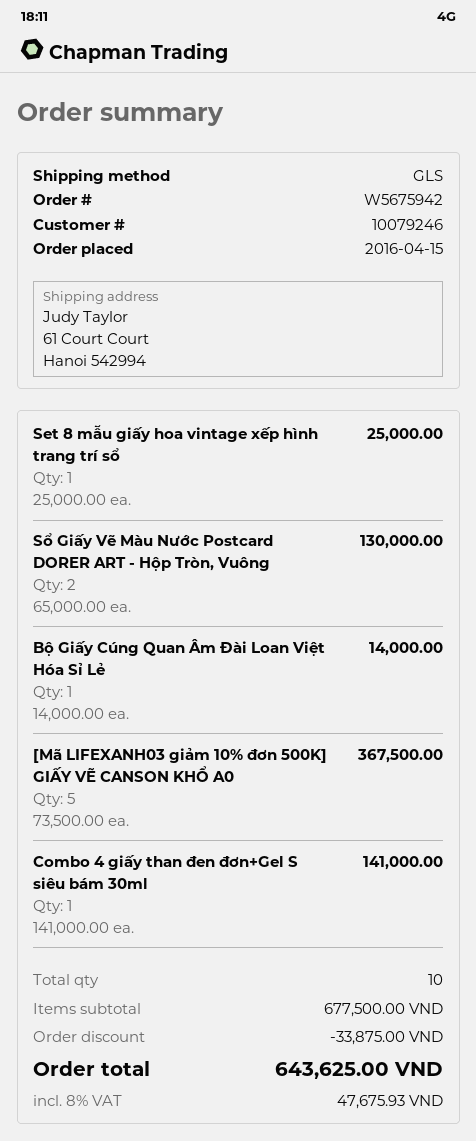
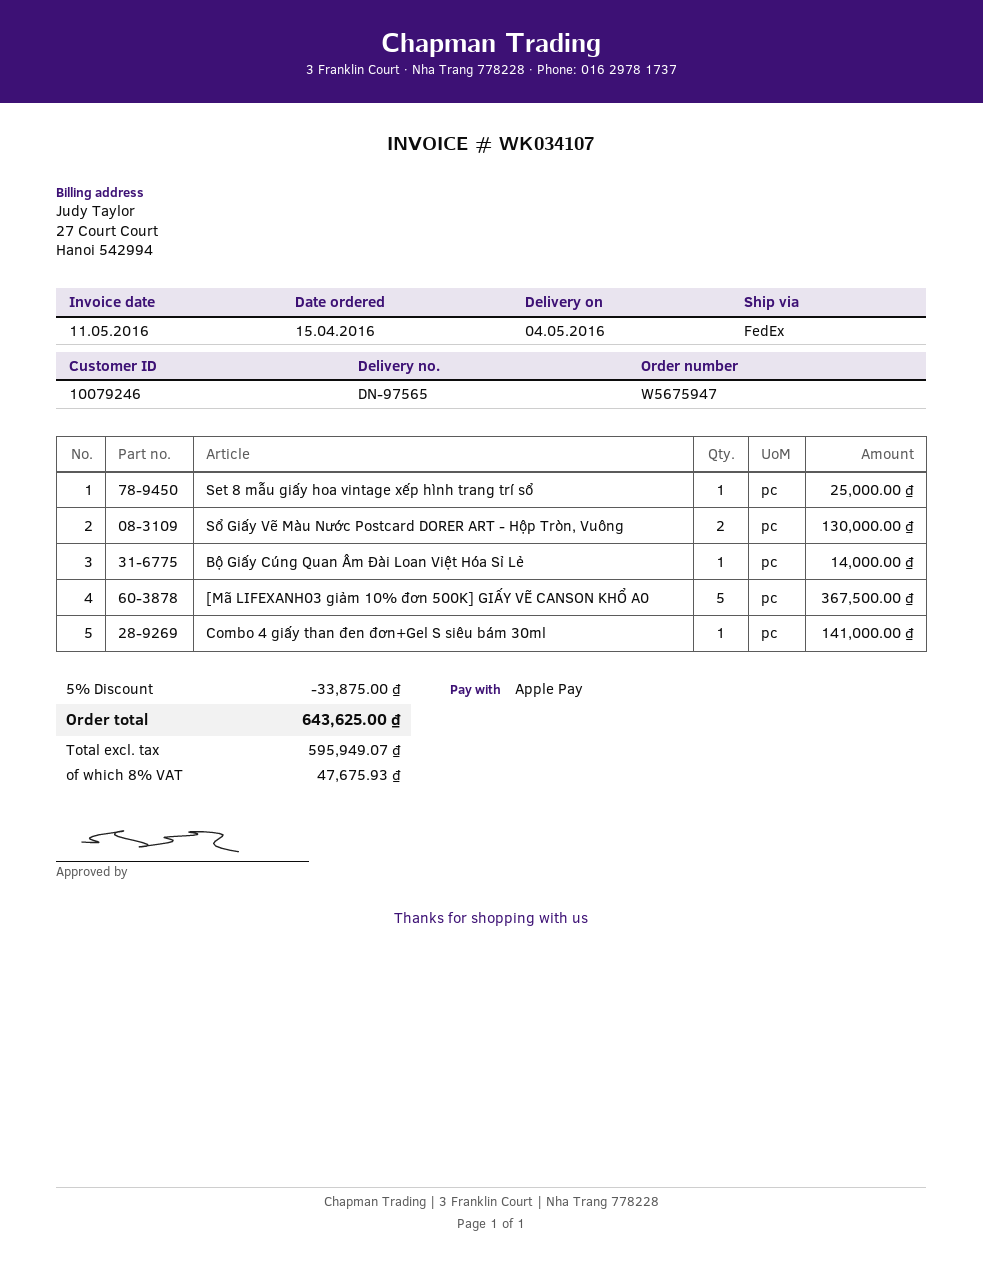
order number: W5675942 -> W5675947
shipping method: GLS -> FedEx

